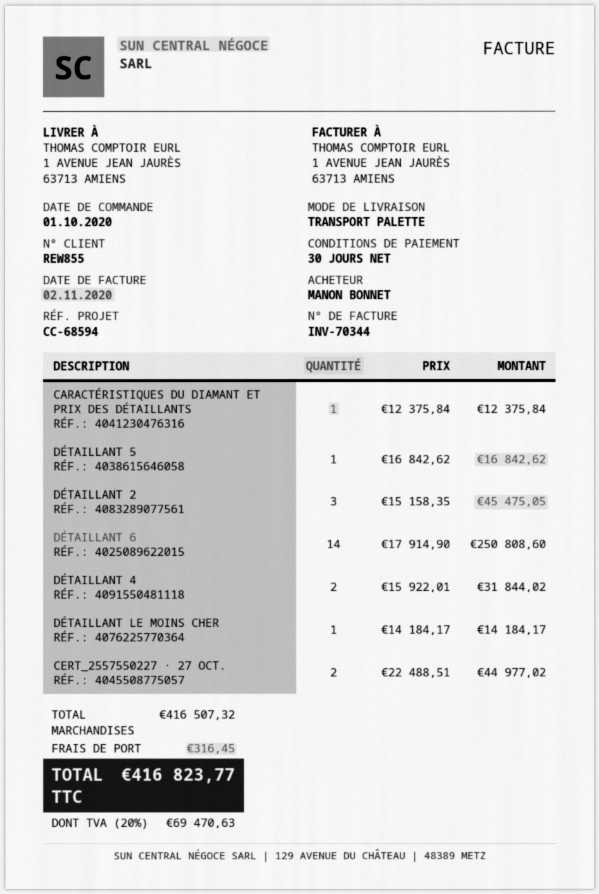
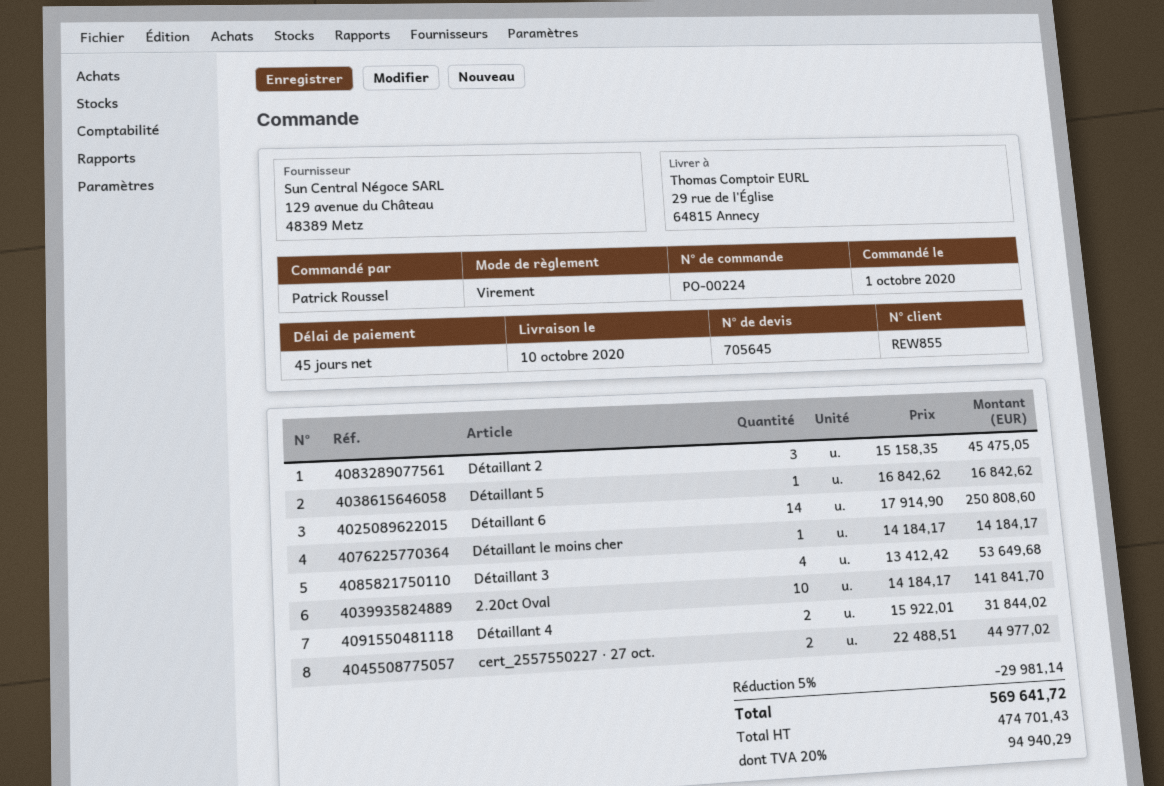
payment terms: 30 days -> 45 days
ordered by: MANON BONNET -> Patrick Roussel
ship to: 1 AVENUE JEAN JAURÈS, 63713 AMIENS -> 29 rue de l'Église, 64815 Annecy
CARACTÉRISTIQUES DU DIAMANT ET PRIX DES DÉTAILLANTS: 1 x 12375.84 = 12375.84 -> none
Détaillant 3: none -> 4 x 13412.42 = 53649.68
2.20ct Oval: none -> 10 x 14184.17 = 141841.70
discount: none -> 5% = 29981.14
shipping: 316.45 -> none
tax: 20% = 69470.63 -> 20% = 94940.29
total: 416823.77 -> 569641.72

